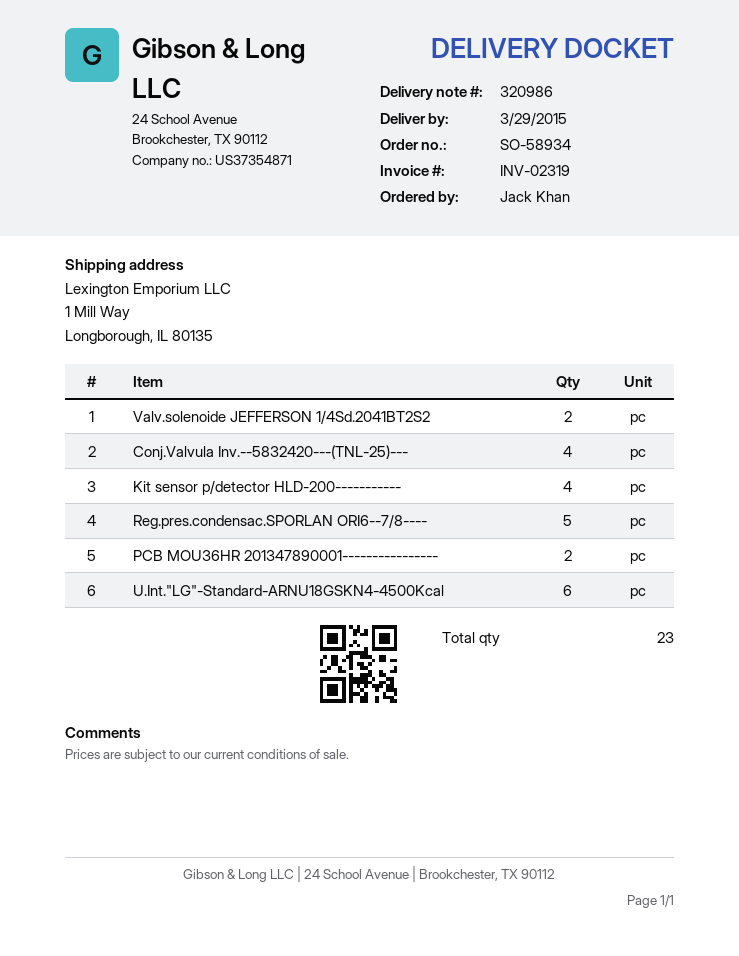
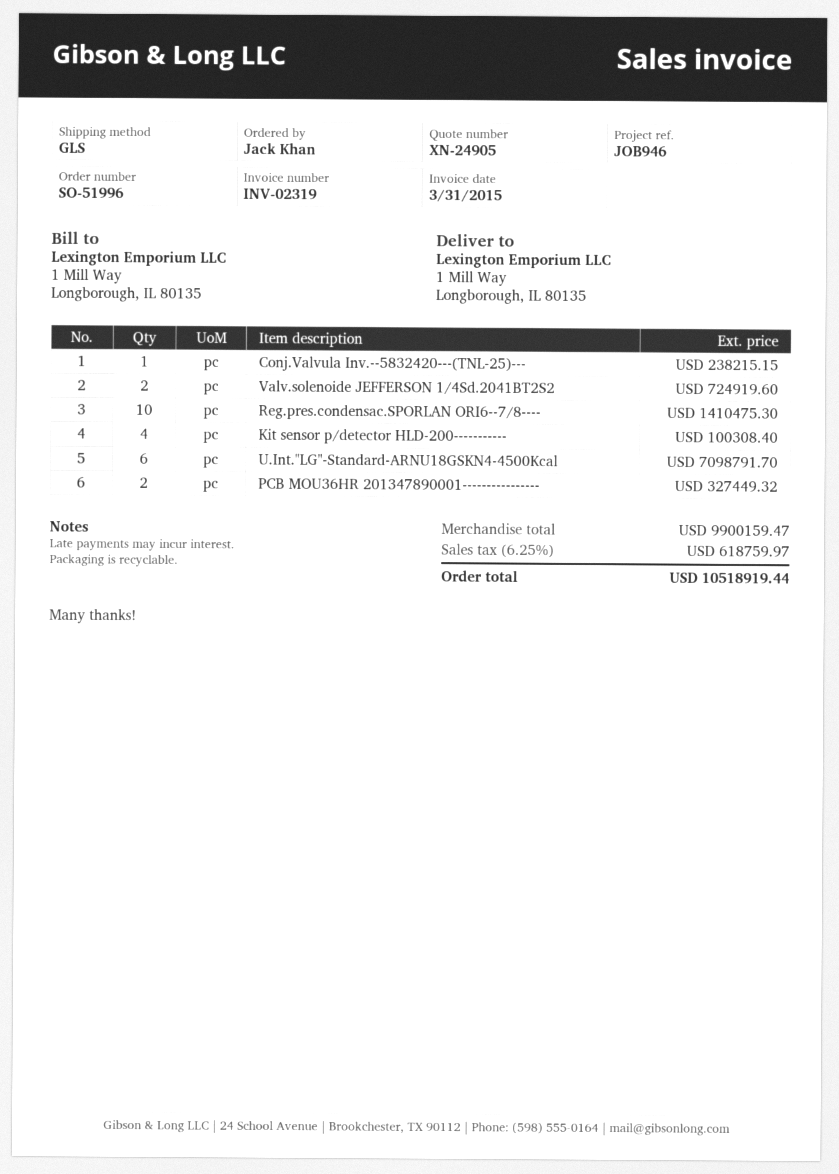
order number: SO-58934 -> SO-51996
Conj.Valvula Inv.--5832420---(TNL-25)---: 4 -> 1
Reg.pres.condensac.SPORLAN ORI6--7/8----: 5 -> 10

